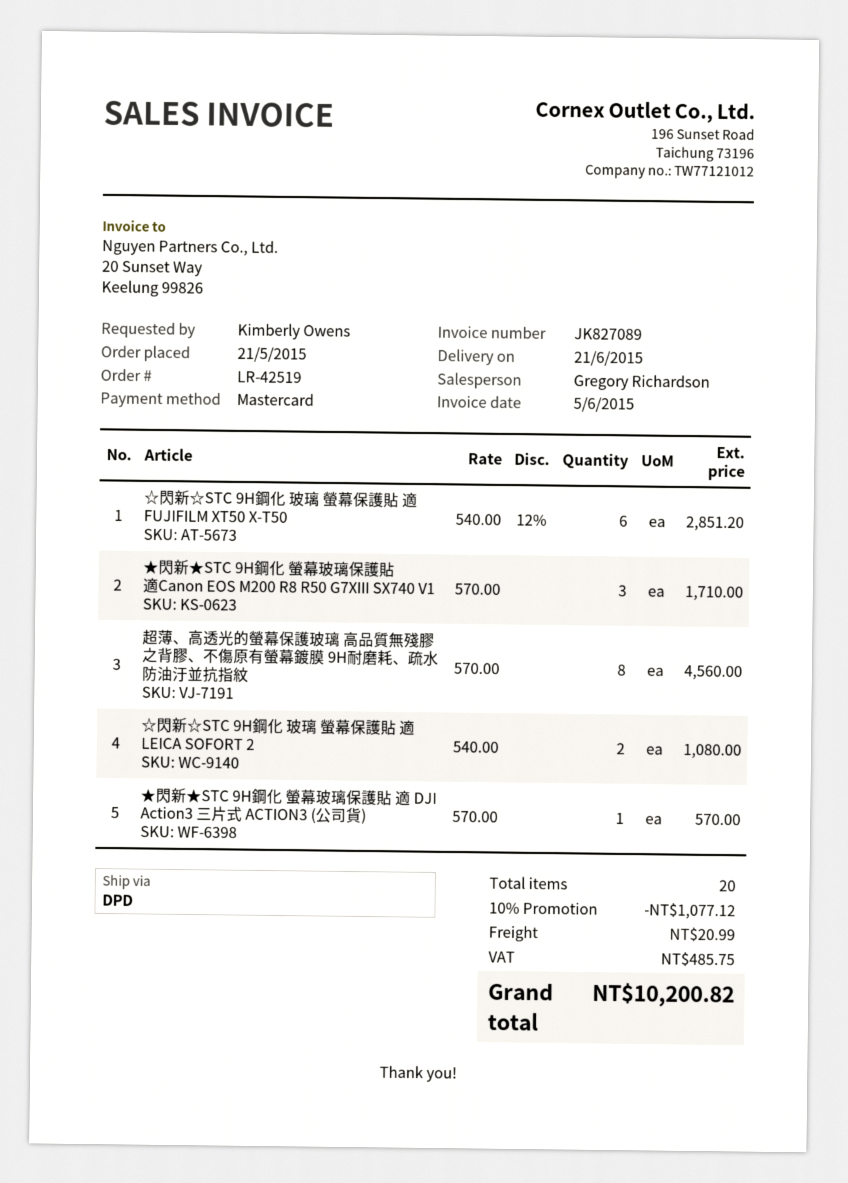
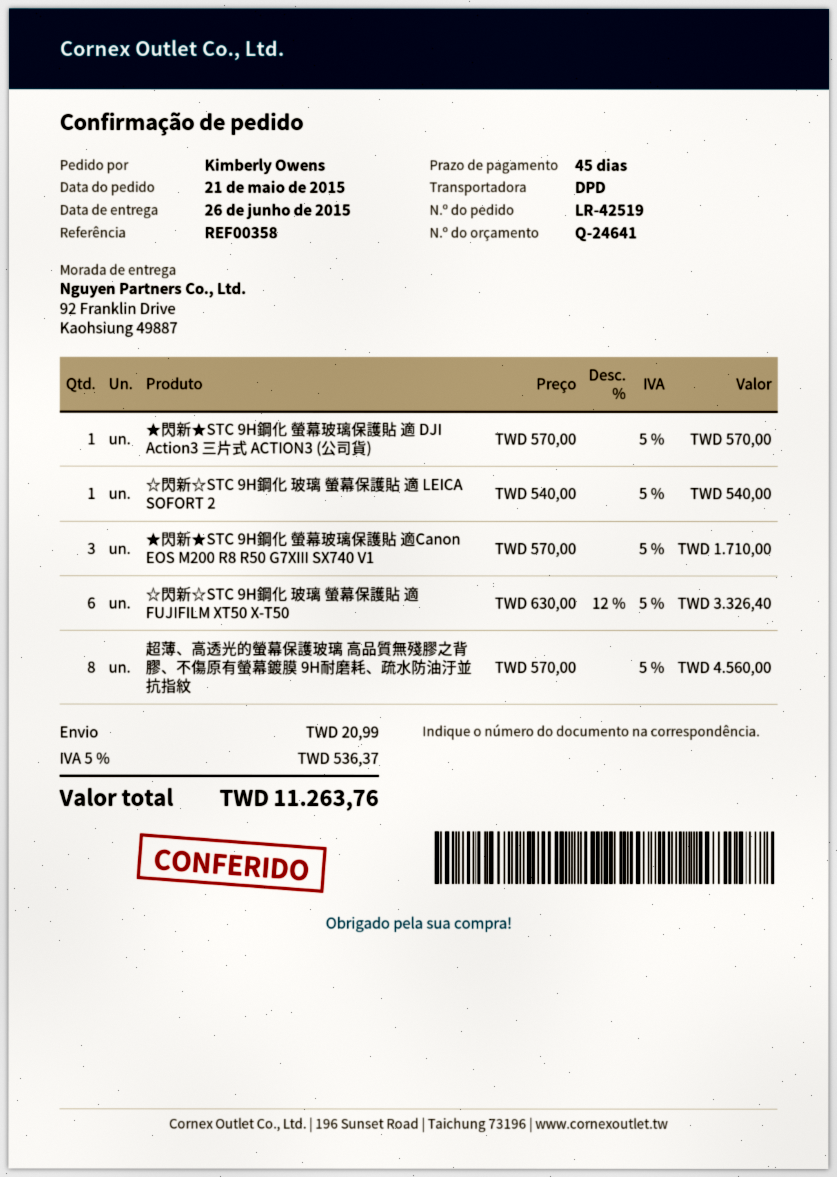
delivery date: 2015-06-21 -> 2015-06-26
☆閃新☆STC 9H鋼化 玻璃 螢幕保護貼 適 FUJIFILM XT50 X-T50: 6 x 540.00 - 12% = 2851.20 -> 6 x 630.00 - 12% = 3326.40
☆閃新☆STC 9H鋼化 玻璃 螢幕保護貼 適 LEICA SOFORT 2: 2 x 540.00 = 1080.00 -> 1 x 540.00 = 540.00
discount: 10% = 1077.12 -> none
tax: 485.75 -> 536.37
total: 10200.82 -> 11263.76

